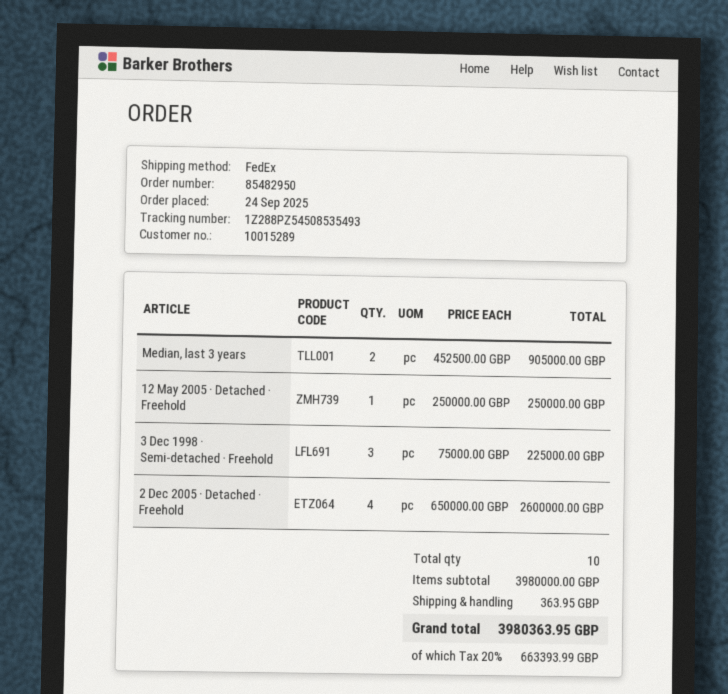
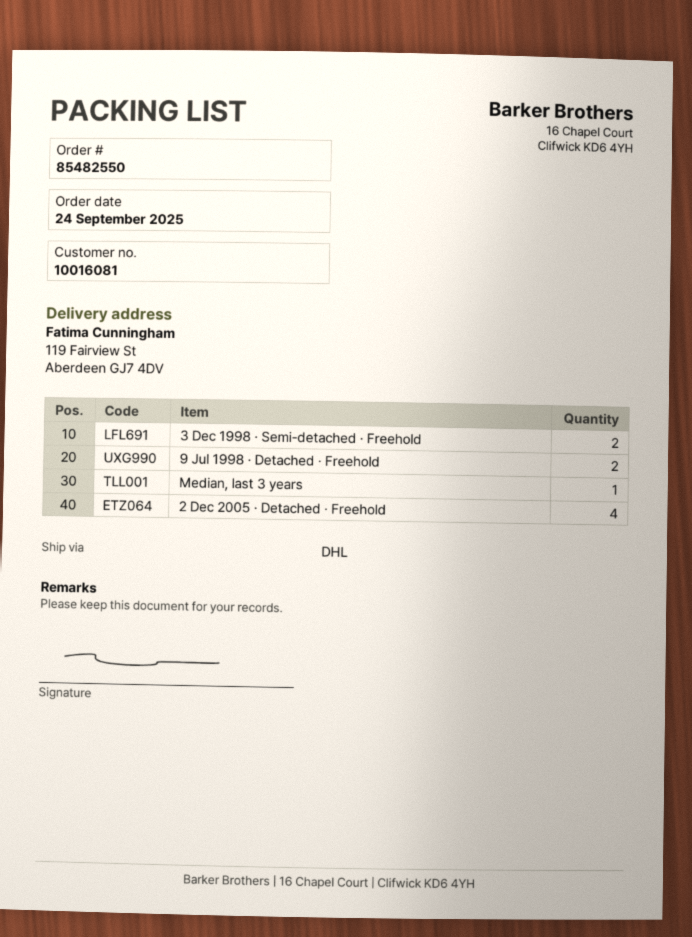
order number: 85482950 -> 85482550
customer number: 10015289 -> 10016081
shipping method: FedEx -> DHL
Median, last 3 years: 2 -> 1
12 May 2005 · Detached · Freehold: 1 -> none
3 Dec 1998 · Semi-detached · Freehold: 3 -> 2
9 Jul 1998 · Detached · Freehold: none -> 2

